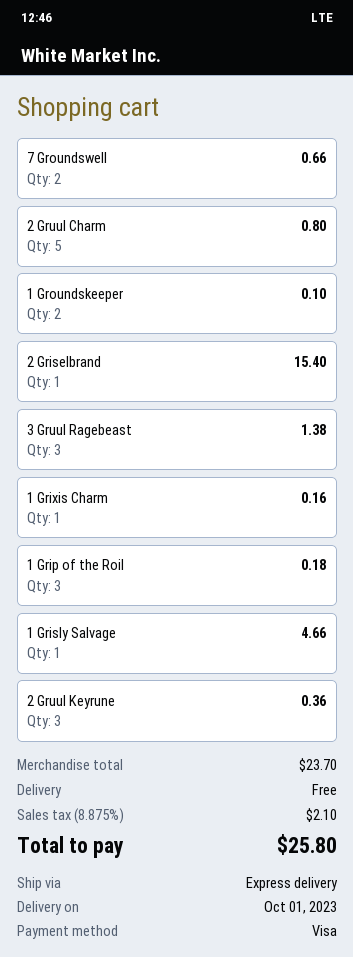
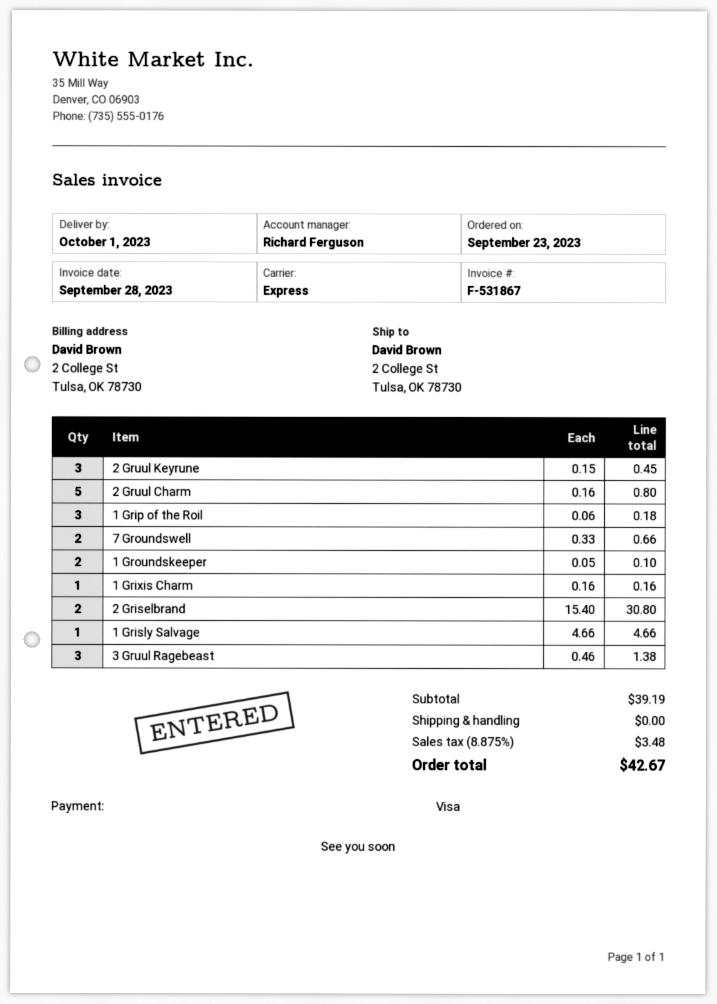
2 Griselbrand: 1 for 15.40 -> 2 for 30.80
2 Gruul Keyrune: 3 for 0.36 -> 3 for 0.45
subtotal: 23.70 -> 39.19
tax: 8.875% = 2.10 -> 8.875% = 3.48
total: 25.80 -> 42.67

